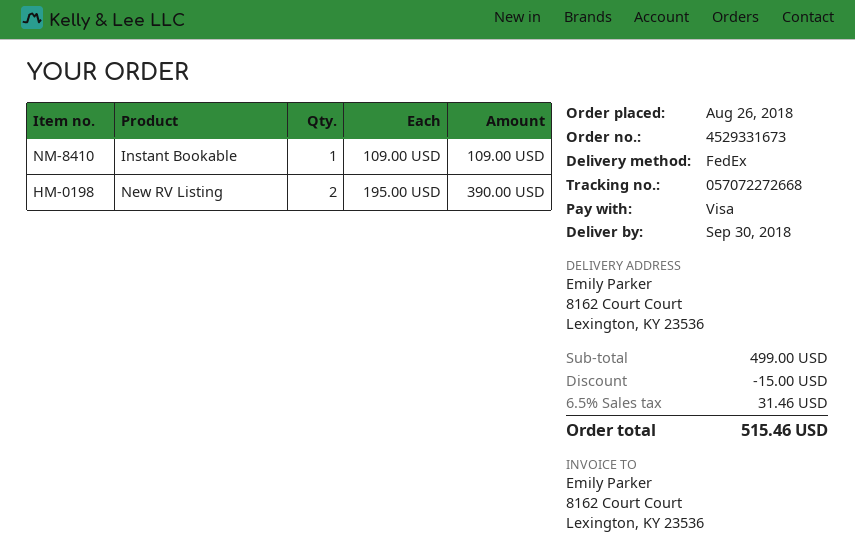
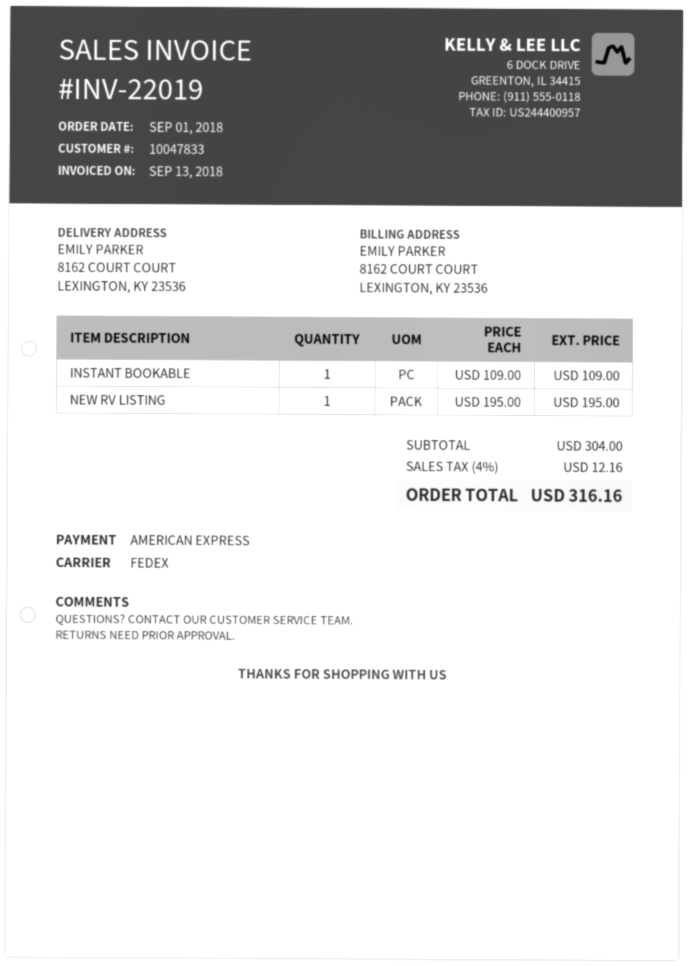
order date: 2018-08-26 -> 2018-09-01
payment method: Visa -> American Express
New RV Listing: 2 x 195.00 = 390.00 -> 1 x 195.00 = 195.00
subtotal: 499.00 -> 304.00
discount: 15.00 -> none
tax: 6.5% = 31.46 -> 4% = 12.16
total: 515.46 -> 316.16

